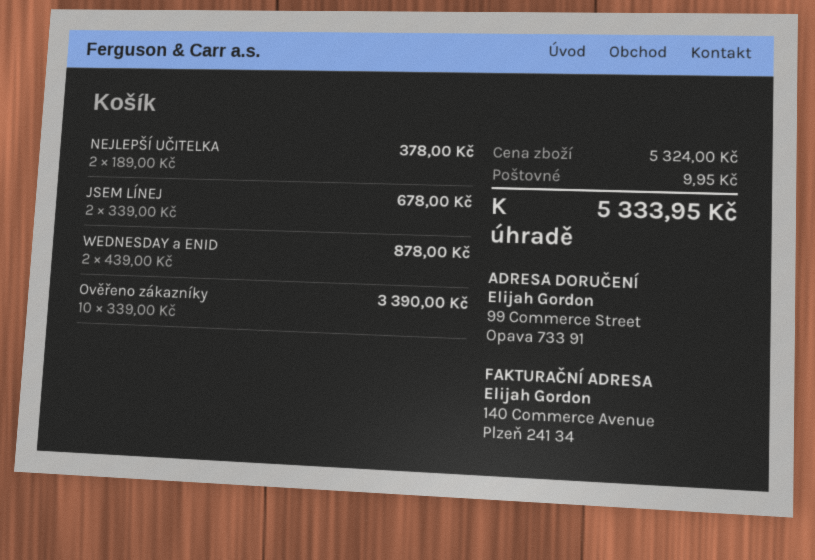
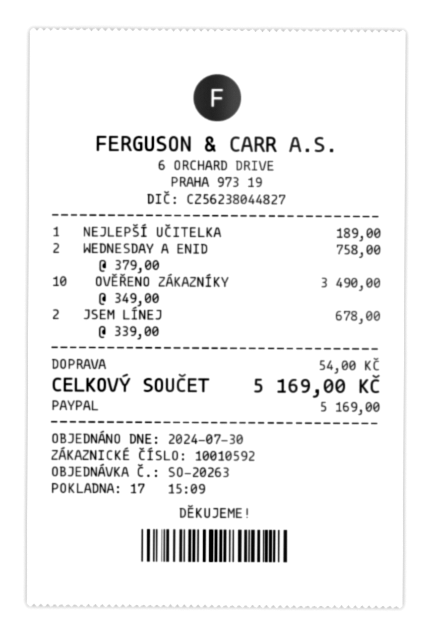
NEJLEPŠÍ UČITELKA: 2 x 189.00 = 378.00 -> 1 x 189.00 = 189.00
WEDNESDAY a ENID: 2 x 439.00 = 878.00 -> 2 x 379.00 = 758.00
Ověřeno zákazníky: 10 x 339.00 = 3390.00 -> 10 x 349.00 = 3490.00
shipping: 9.95 -> 54.00
total: 5333.95 -> 5169.00

